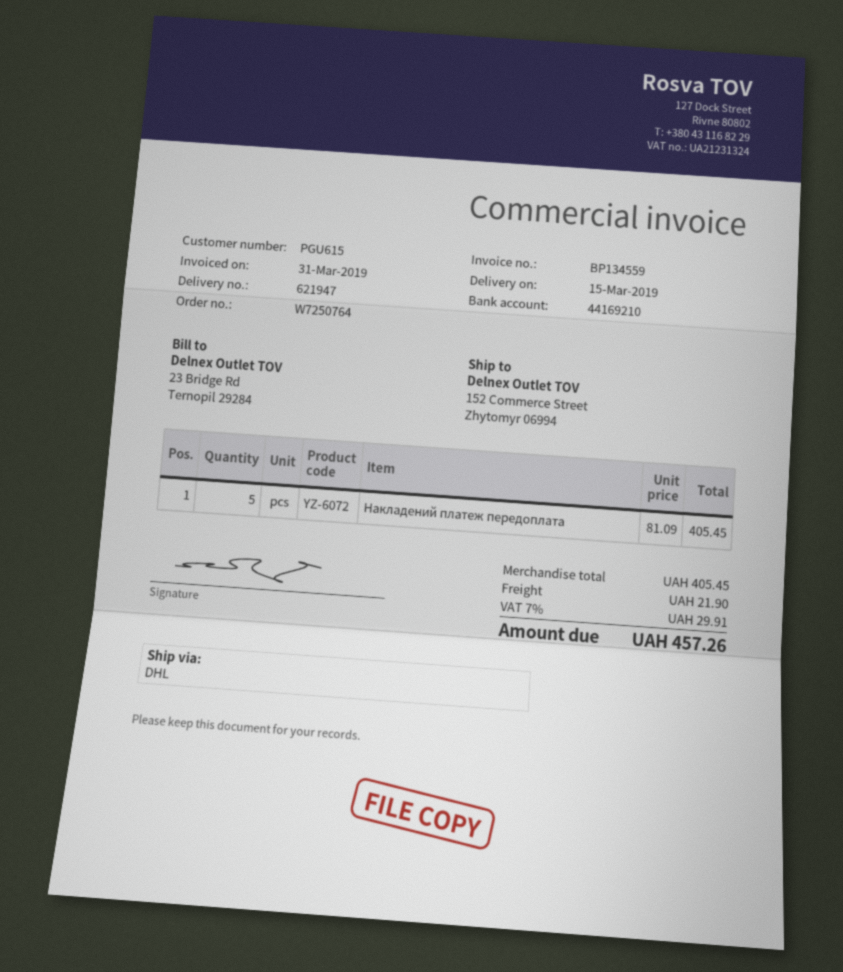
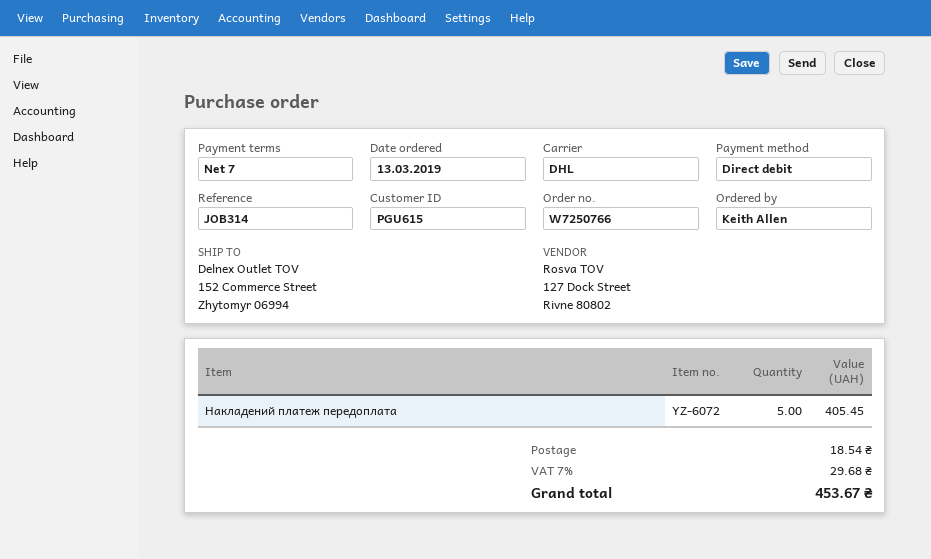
order number: W7250764 -> W7250766
shipping: 21.90 -> 18.54
tax: 7% = 29.91 -> 7% = 29.68
total: 457.26 -> 453.67

